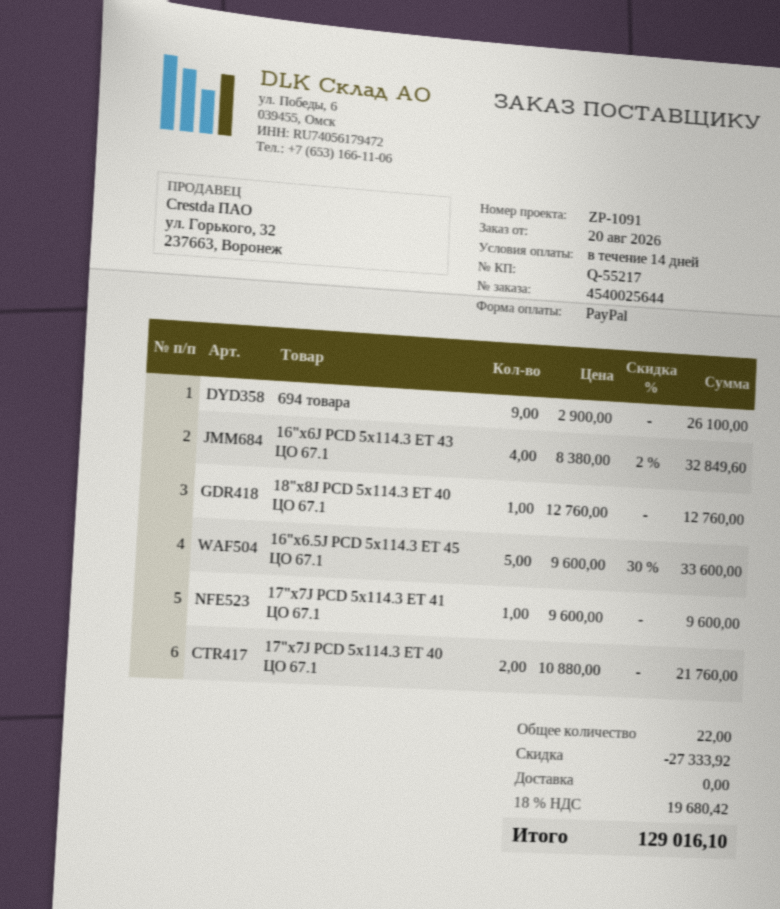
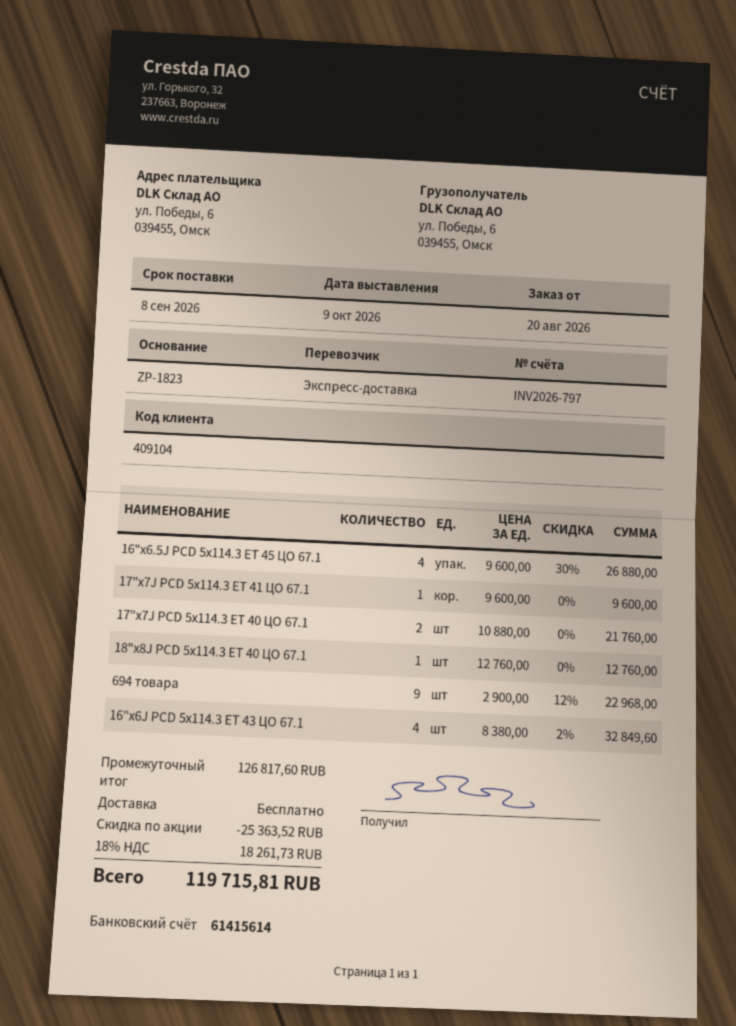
reference: ZP-1091 -> ZP-1823
694 товара: 9 x 2900.00 = 26100.00 -> 9 x 2900.00 - 12% = 22968.00
16"x6.5J PCD 5x114.3 ЕТ 45 ЦО 67.1: 5 x 9600.00 - 30% = 33600.00 -> 4 x 9600.00 - 30% = 26880.00
discount: 27333.92 -> 25363.52
tax: 18% = 19680.42 -> 18% = 18261.73
total: 129016.10 -> 119715.81

